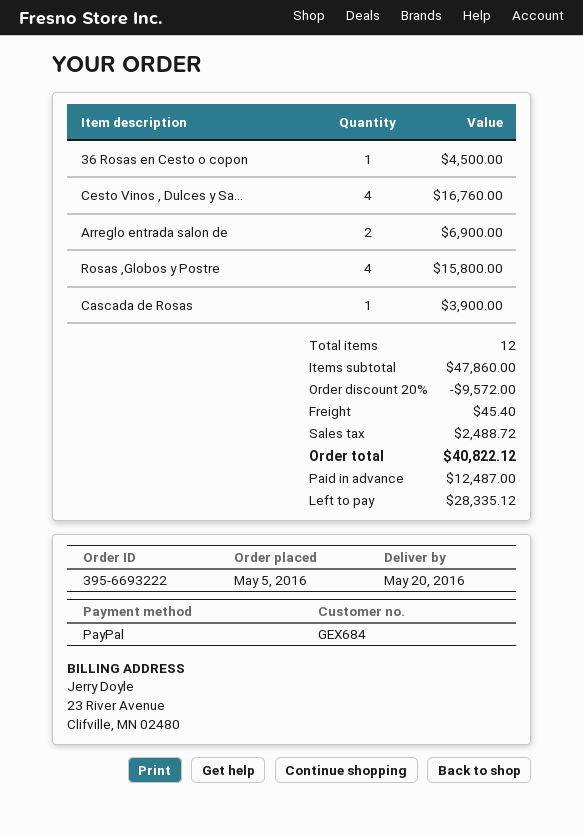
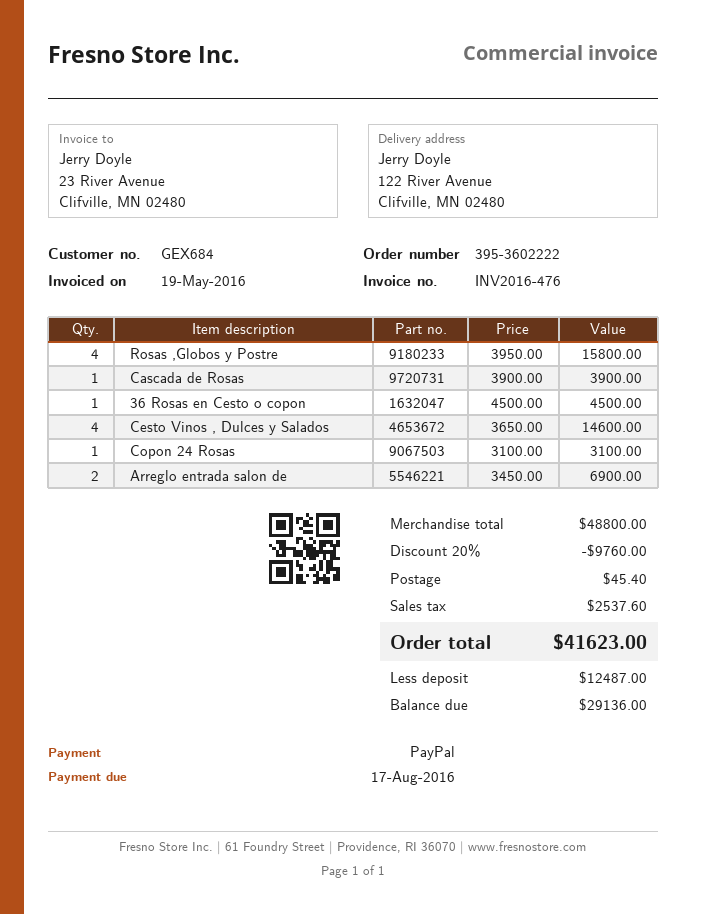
order number: 395-6693222 -> 395-3602222
Cesto Vinos , Dulces y Sa...: 4 for 16760.00 -> 4 for 14600.00
Copon 24 Rosas: none -> 1 for 3100.00
subtotal: 47860.00 -> 48800.00
discount: 20% = 9572.00 -> 20% = 9760.00
tax: 2488.72 -> 2537.60
total: 40822.12 -> 41623.00
balance: 28335.12 -> 29136.00

